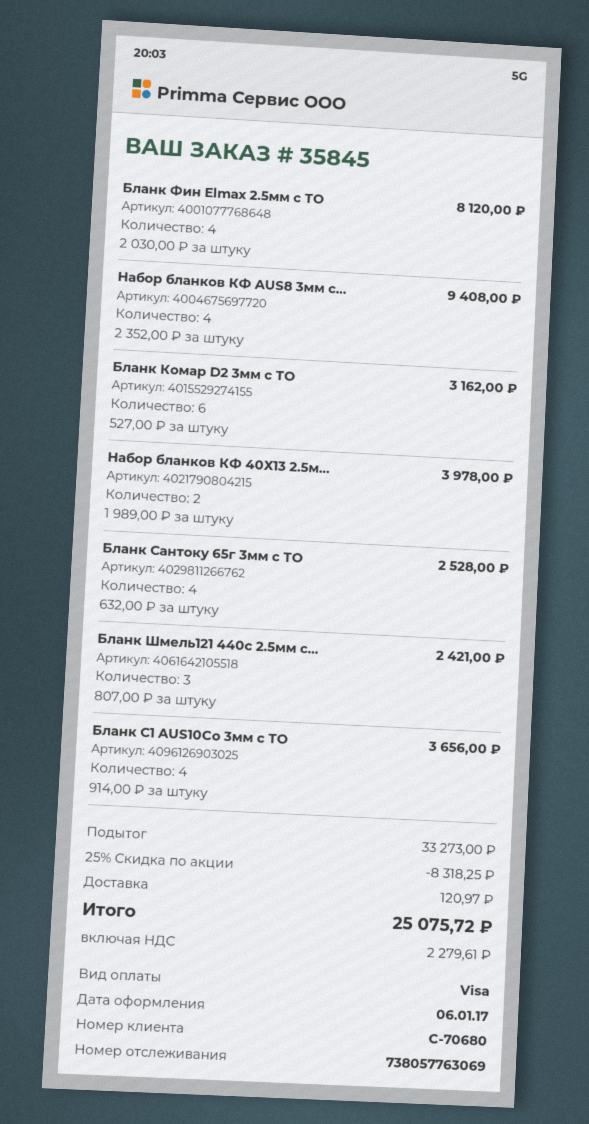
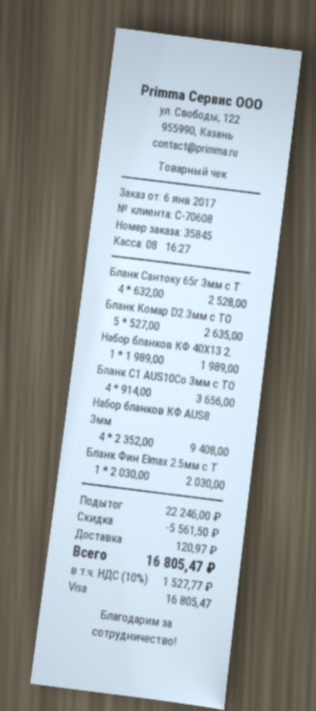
customer number: C-70680 -> C-70608
Бланк Фин Elmax 2.5мм с ТО: 4 x 2030.00 = 8120.00 -> 1 x 2030.00 = 2030.00
Бланк Комар D2 3мм с ТО: 6 x 527.00 = 3162.00 -> 5 x 527.00 = 2635.00
Набор бланков КФ 40Х13 2.5м...: 2 x 1989.00 = 3978.00 -> 1 x 1989.00 = 1989.00
Бланк Шмель121 440c 2.5мм с...: 3 x 807.00 = 2421.00 -> none
subtotal: 33273.00 -> 22246.00
discount: 8318.25 -> 5561.50
tax: 2279.61 -> 1527.77
total: 25075.72 -> 16805.47

